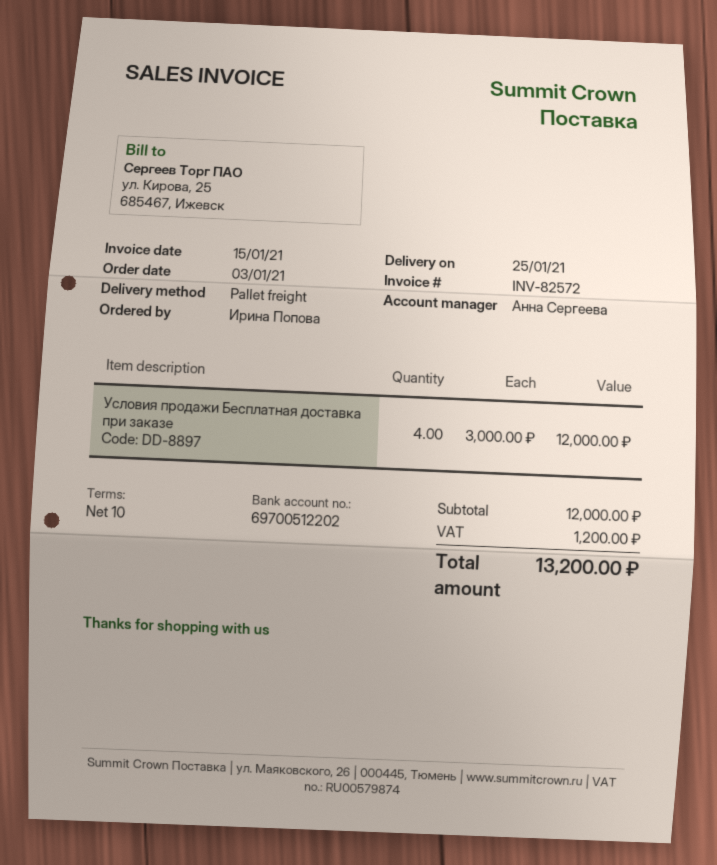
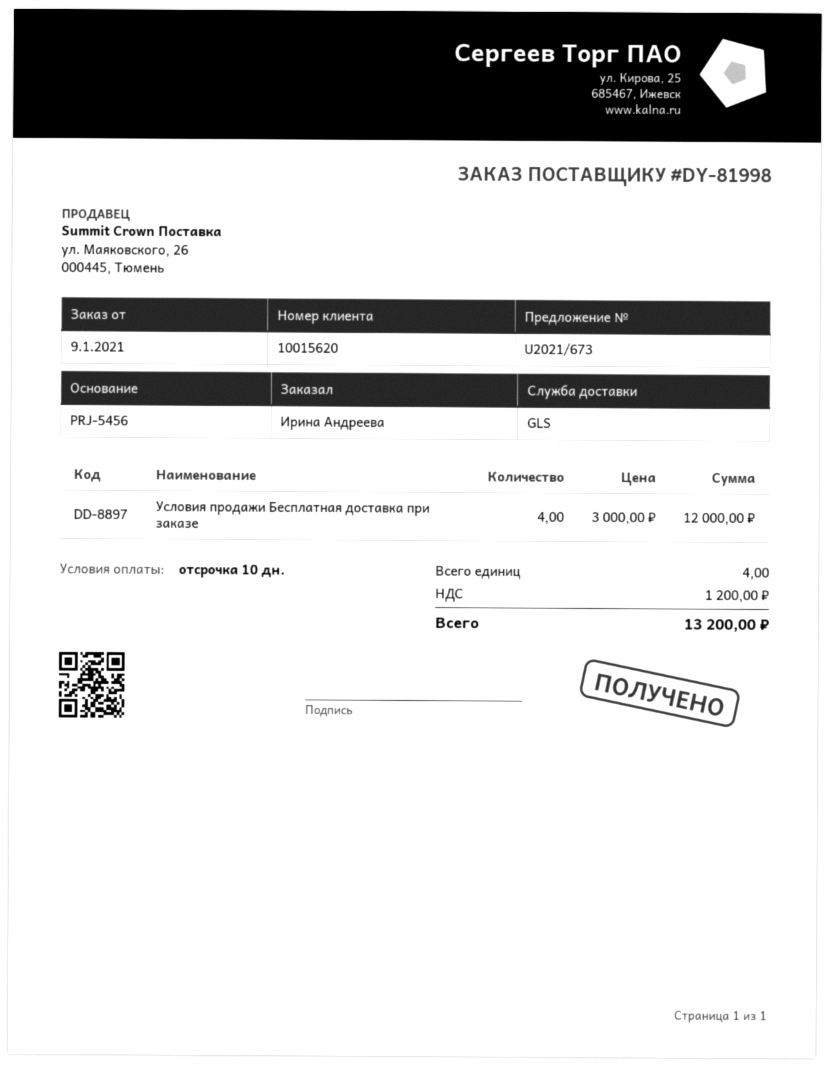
order date: 2021-01-03 -> 2021-01-09
ordered by: Ирина Попова -> Ирина Андреева
shipping method: pallet freight -> GLS

